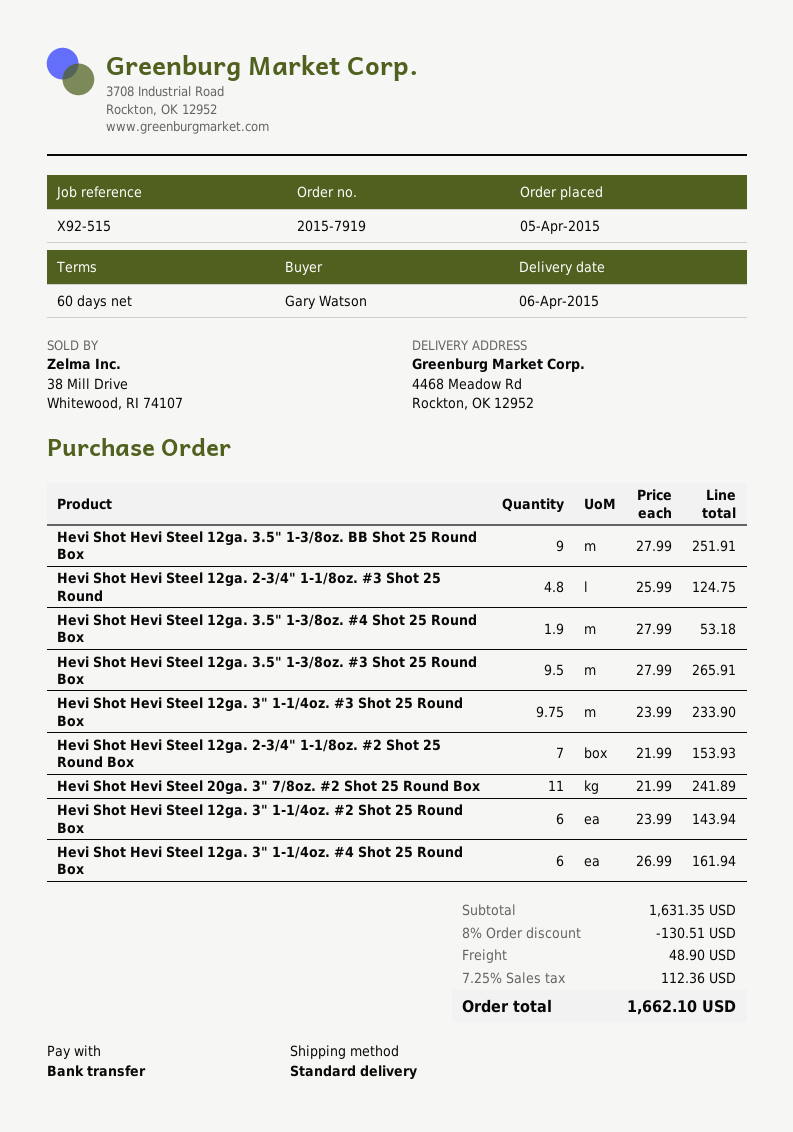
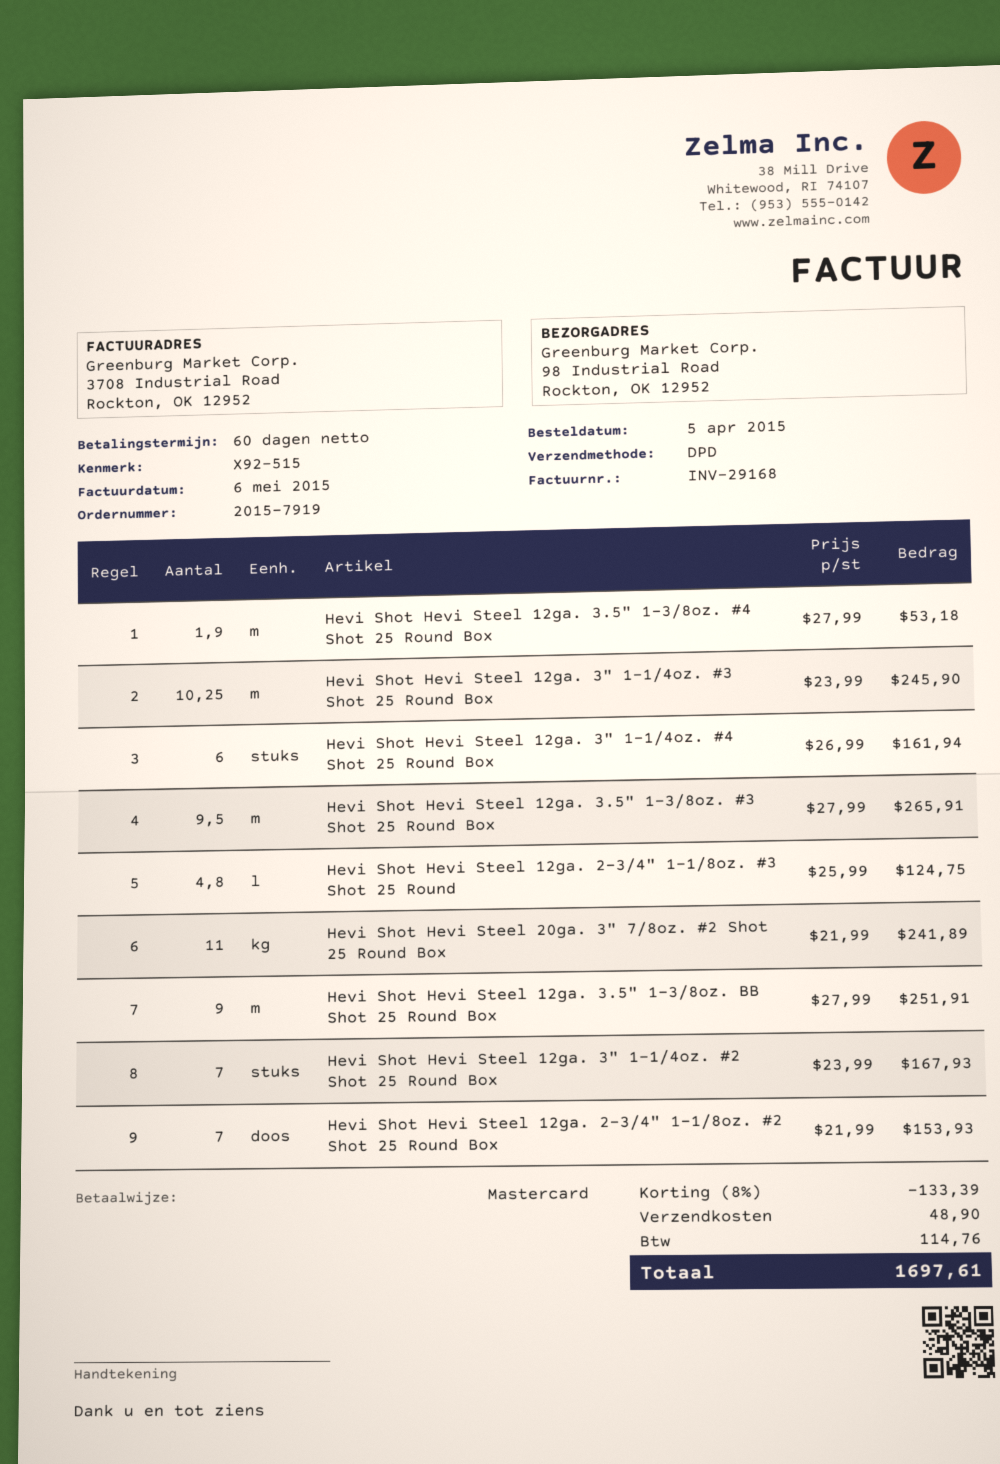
payment method: bank transfer -> Mastercard
shipping method: standard -> DPD
ship to: 4468 Meadow Rd, Rockton, OK 12952 -> 98 Industrial Road, Rockton, OK 12952
Hevi Shot Hevi Steel 12ga. 3" 1-1/4oz. #3 Shot 25 Round Box: 9.75 x 23.99 = 233.90 -> 10.25 x 23.99 = 245.90
Hevi Shot Hevi Steel 12ga. 3" 1-1/4oz. #2 Shot 25 Round Box: 6 x 23.99 = 143.94 -> 7 x 23.99 = 167.93
discount: 8% = 130.51 -> 8% = 133.39
tax: 112.36 -> 114.76
total: 1662.10 -> 1697.61

